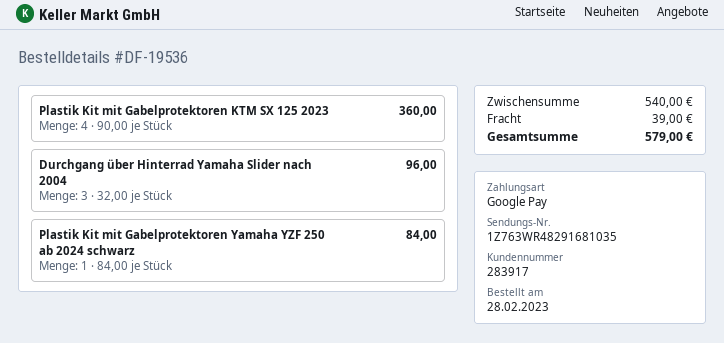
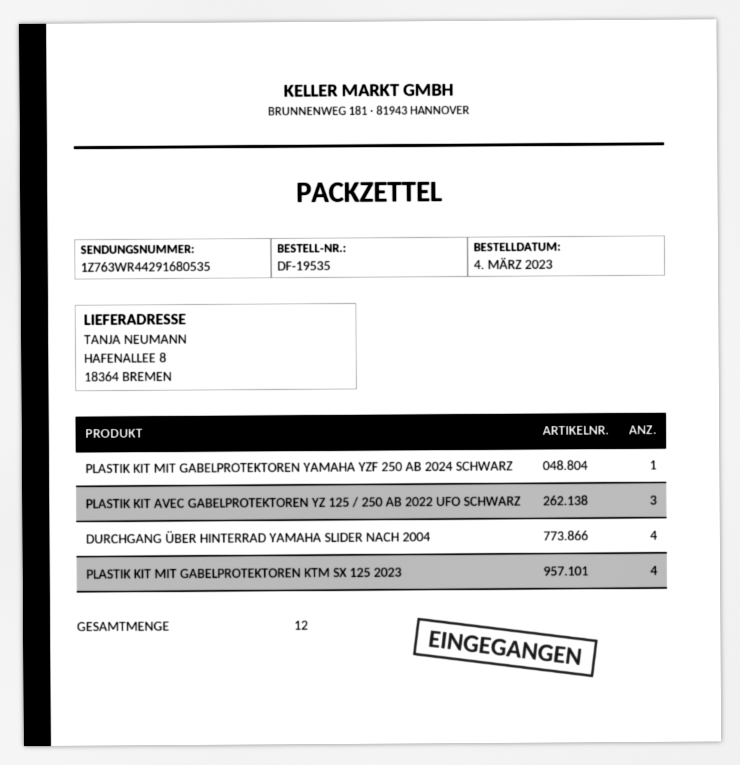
order number: DF-19536 -> DF-19535
order date: 2023-02-28 -> 2023-03-04
tracking number: 1Z763WR48291681035 -> 1Z763WR44291680535
Durchgang über Hinterrad Yamaha Slider nach 2004: 3 -> 4
PLASTIK KIT AVEC GABELPROTEKTOREN YZ 125 / 250 AB 2022 UFO SCHWARZ: none -> 3

